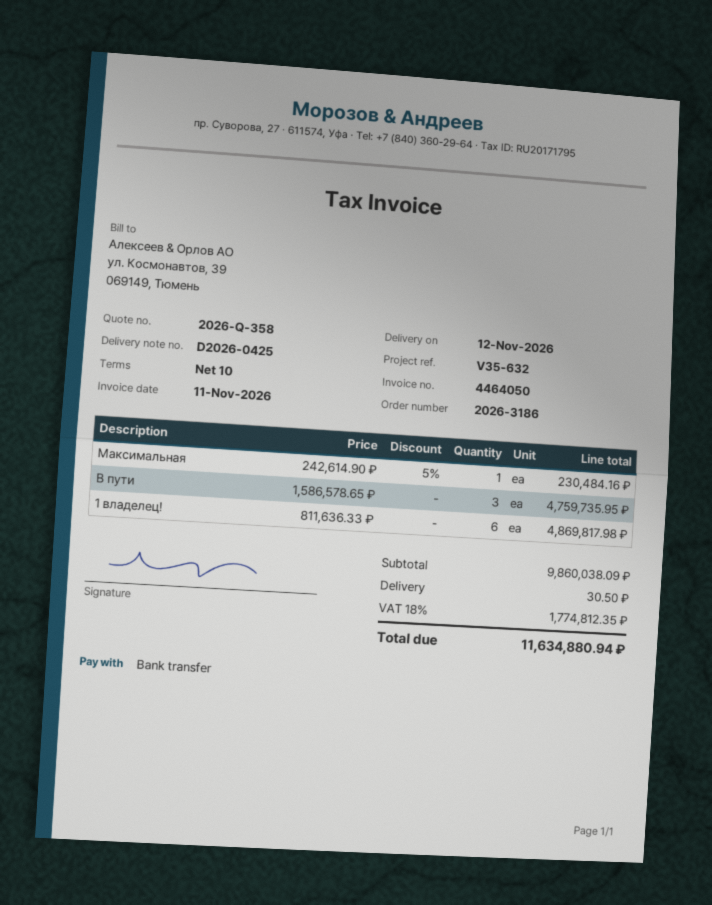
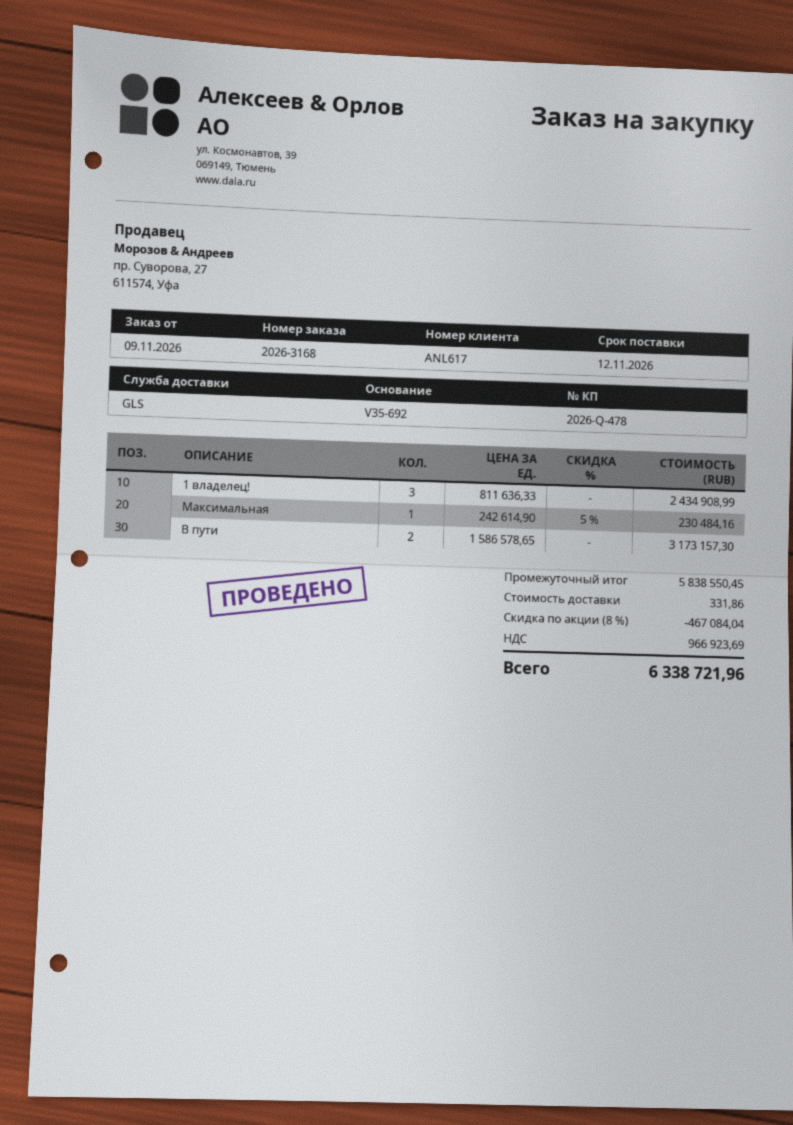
quote number: 2026-Q-358 -> 2026-Q-478
order number: 2026-3186 -> 2026-3168
reference: V35-632 -> V35-692
В пути: 3 x 1586578.65 = 4759735.95 -> 2 x 1586578.65 = 3173157.30
1 владелец!: 6 x 811636.33 = 4869817.98 -> 3 x 811636.33 = 2434908.99
subtotal: 9860038.09 -> 5838550.45
discount: none -> 8% = 467084.04
shipping: 30.50 -> 331.86
tax: 1774812.35 -> 966923.69
total: 11634880.94 -> 6338721.96

